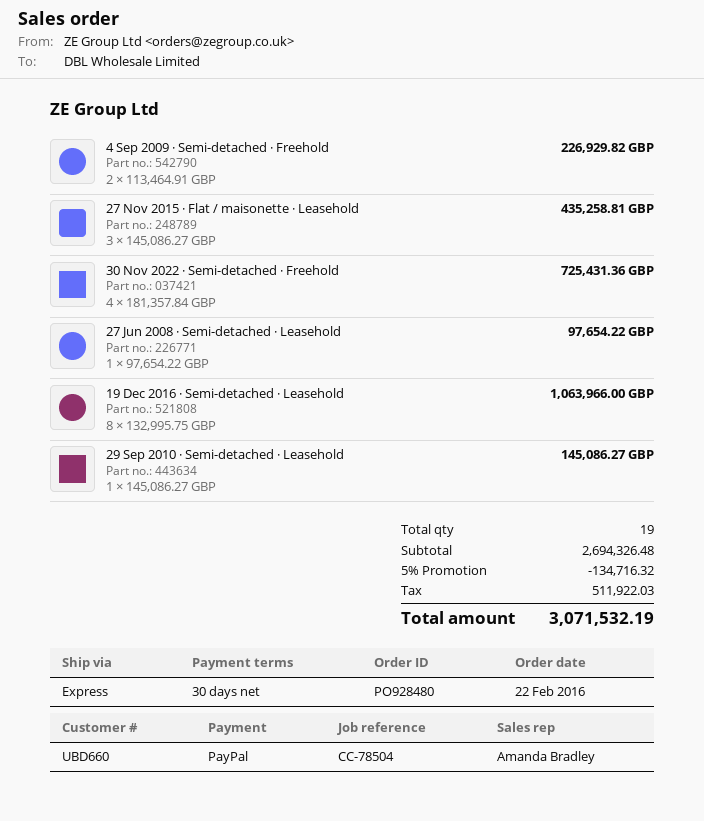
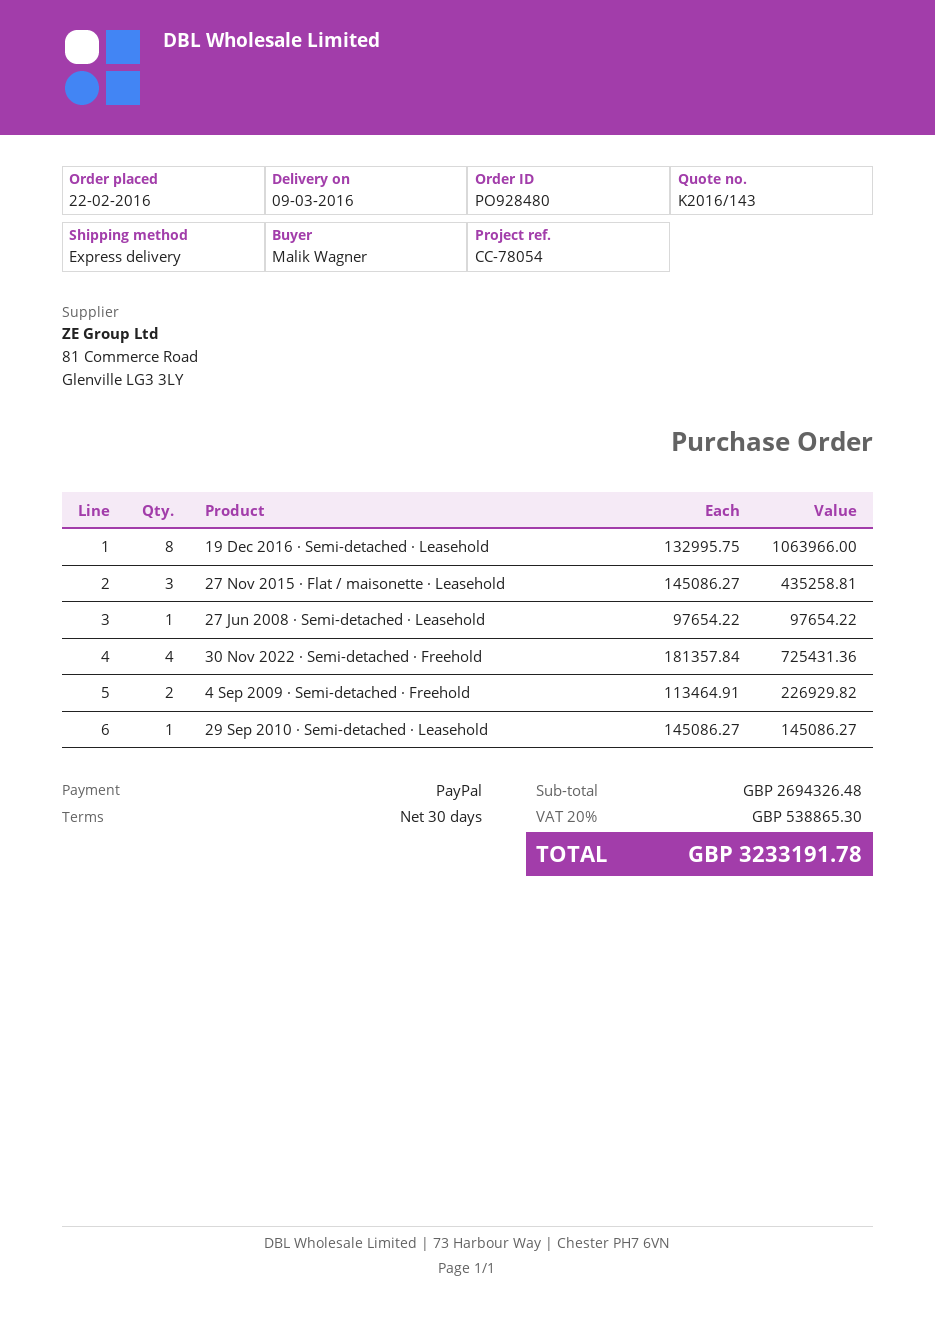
reference: CC-78504 -> CC-78054
discount: 5% = 134716.32 -> none
tax: 511922.03 -> 538865.30
total: 3071532.19 -> 3233191.78

